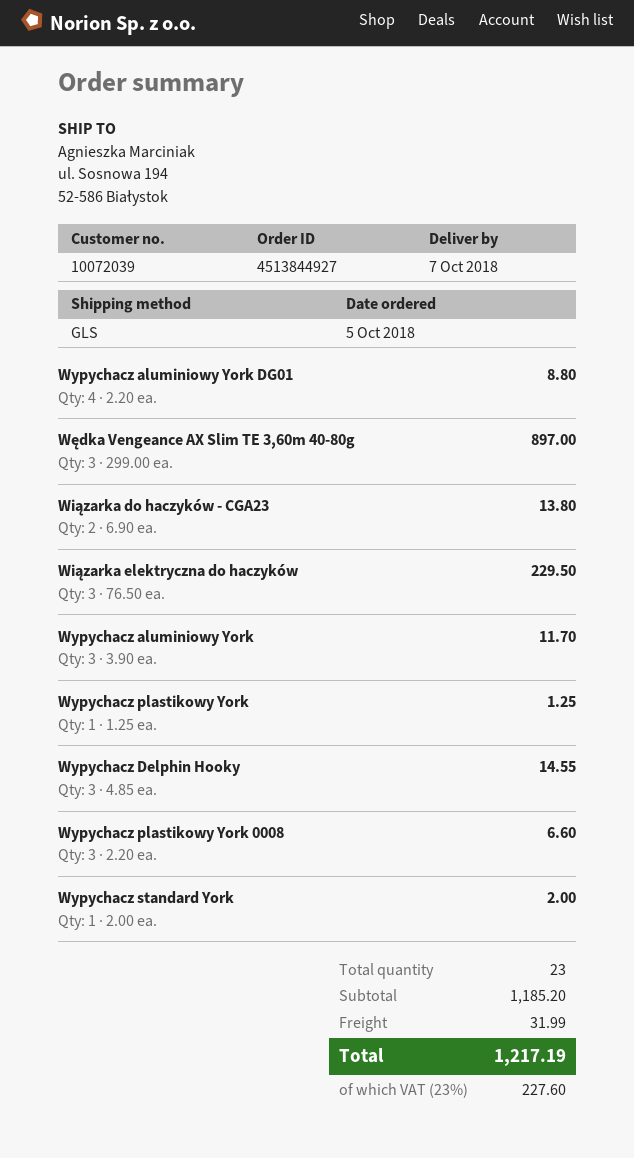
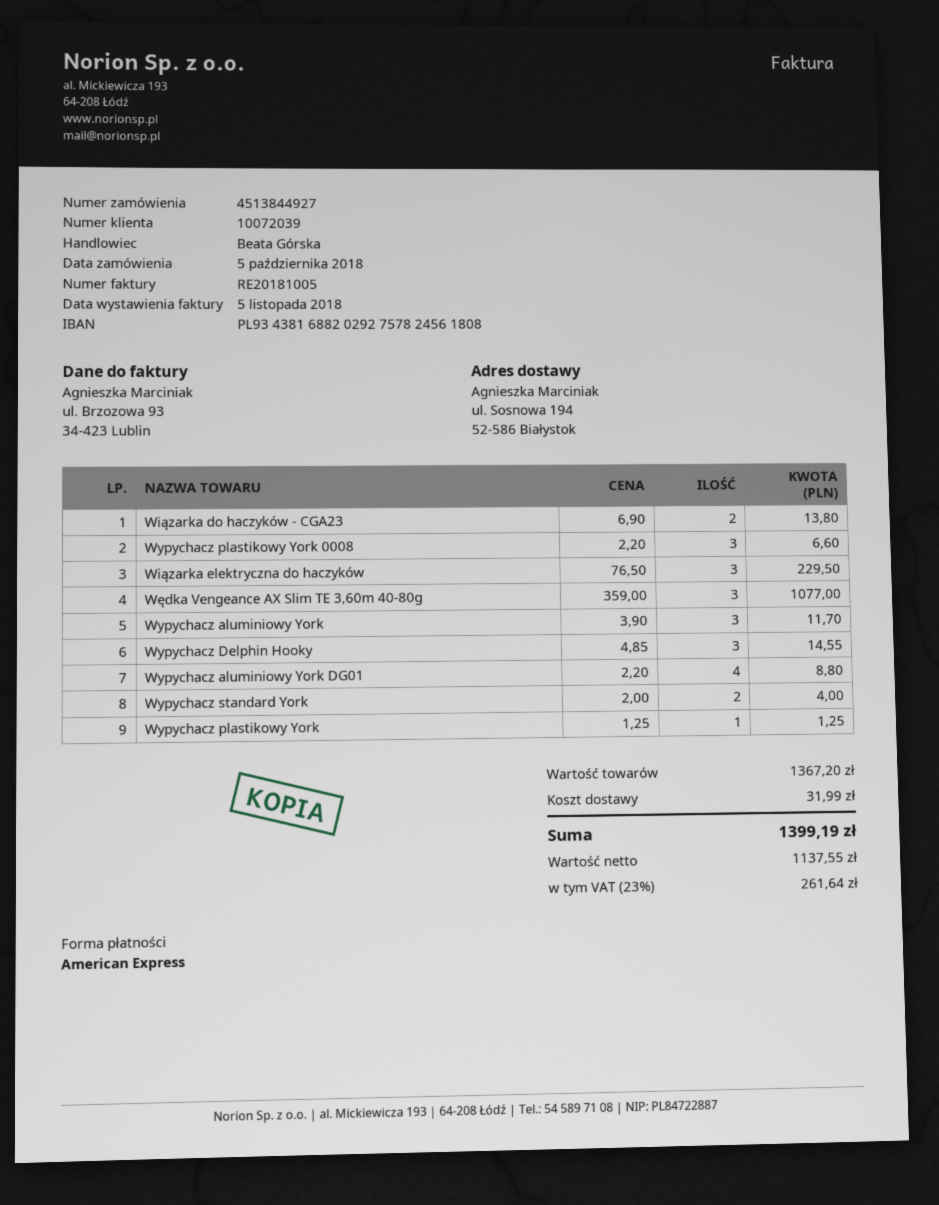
Wędka Vengeance AX Slim TE 3,60m 40-80g: 3 x 299.00 = 897.00 -> 3 x 359.00 = 1077.00
Wypychacz standard York: 1 x 2.00 = 2.00 -> 2 x 2.00 = 4.00
subtotal: 1185.20 -> 1367.20
tax: 23% = 227.60 -> 23% = 261.64
total: 1217.19 -> 1399.19

